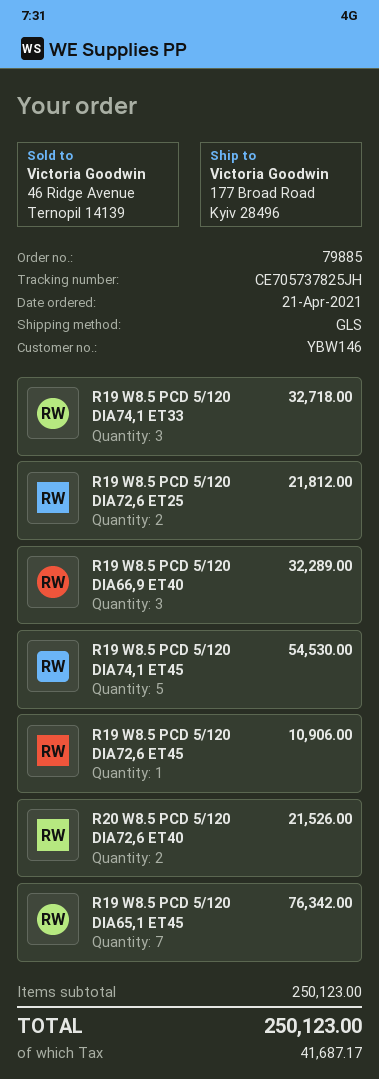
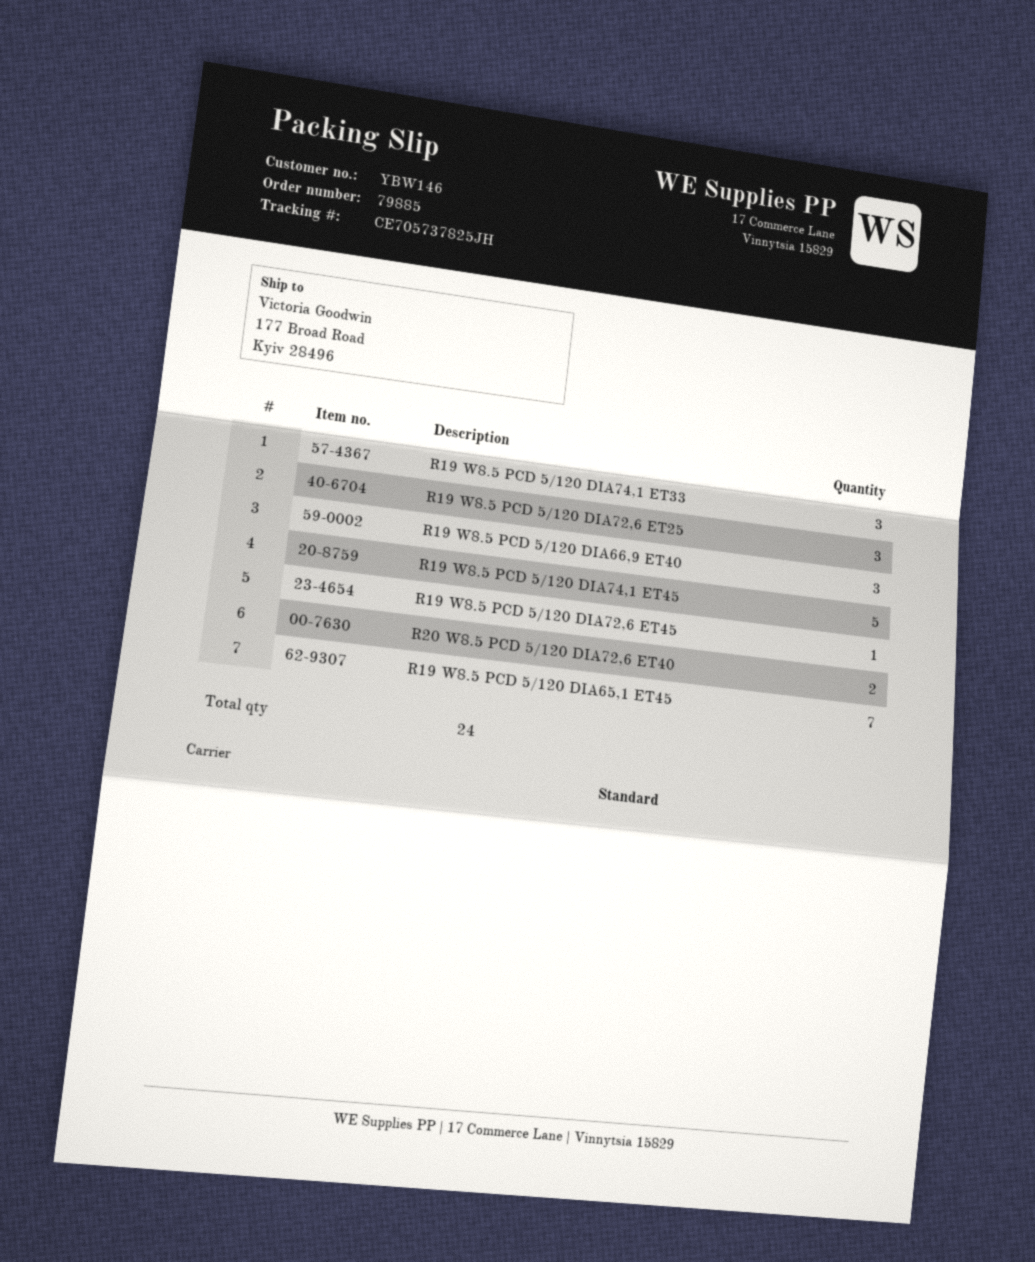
shipping method: GLS -> standard
R19 W8.5 PCD 5/120 DIA72,6 ET25: 2 -> 3

